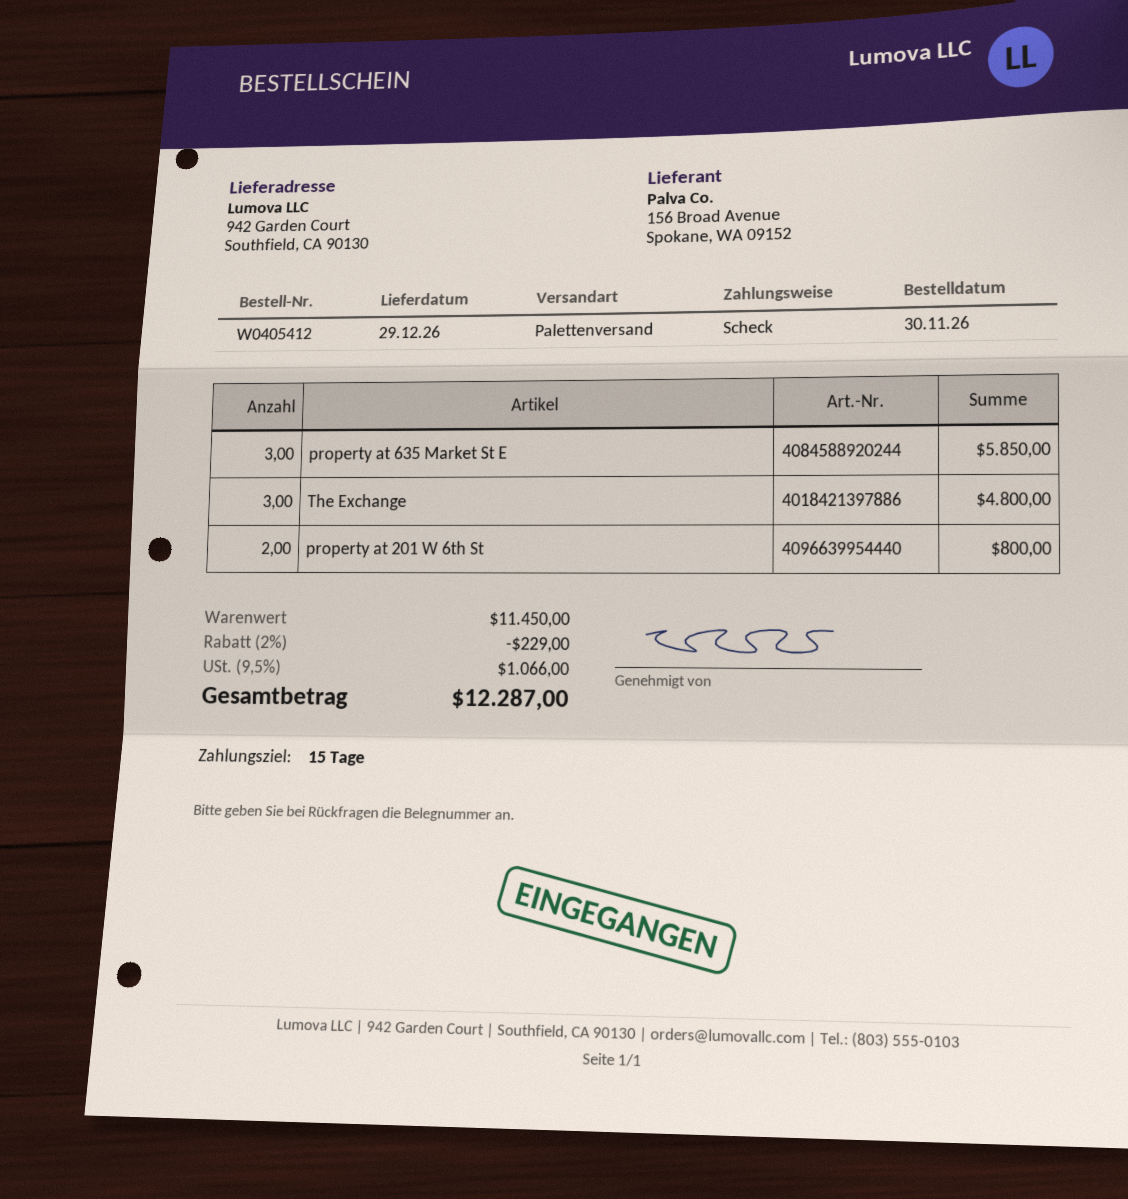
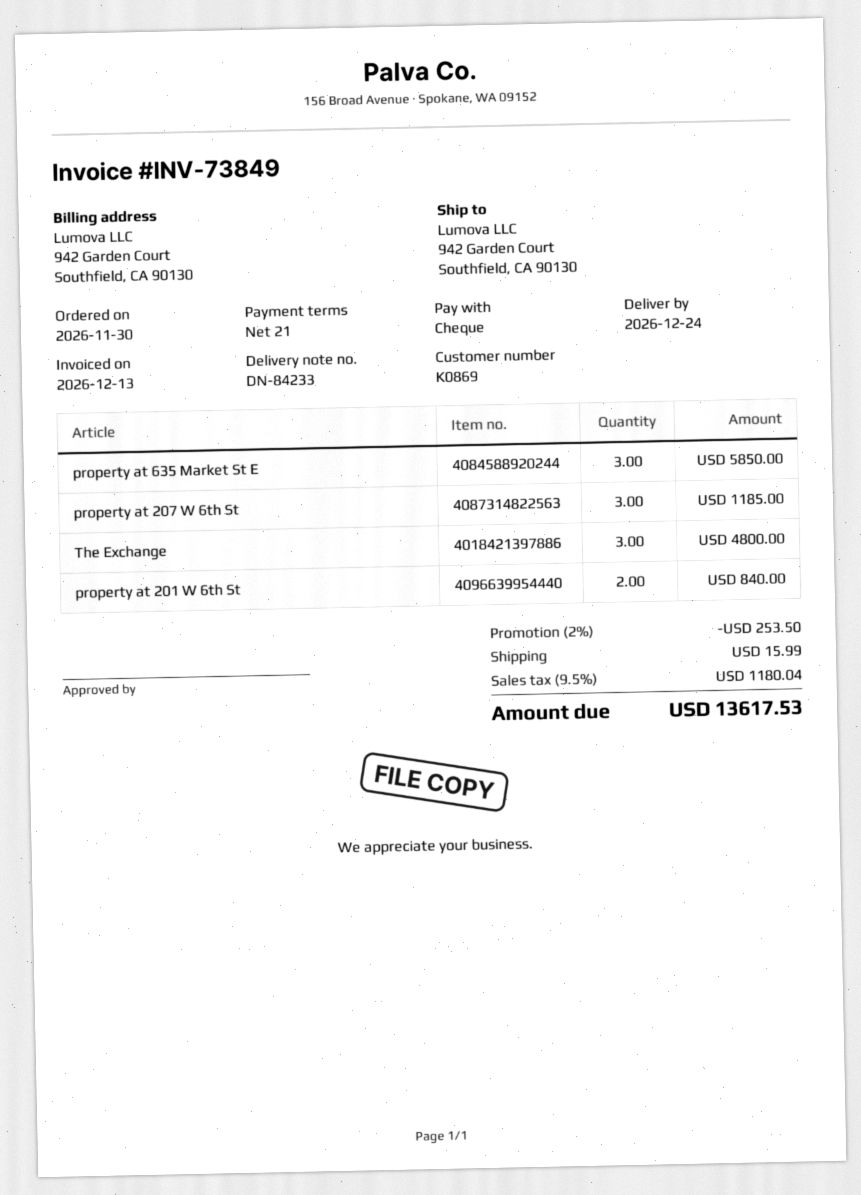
delivery date: 2026-12-29 -> 2026-12-24
payment terms: 15 days -> 21 days
property at 201 W 6th St: 2 for 800.00 -> 2 for 840.00
property at 207 W 6th St: none -> 3 for 1185.00
discount: 2% = 229.00 -> 2% = 253.50
shipping: none -> 15.99
tax: 9.5% = 1066.00 -> 9.5% = 1180.04
total: 12287.00 -> 13617.53

